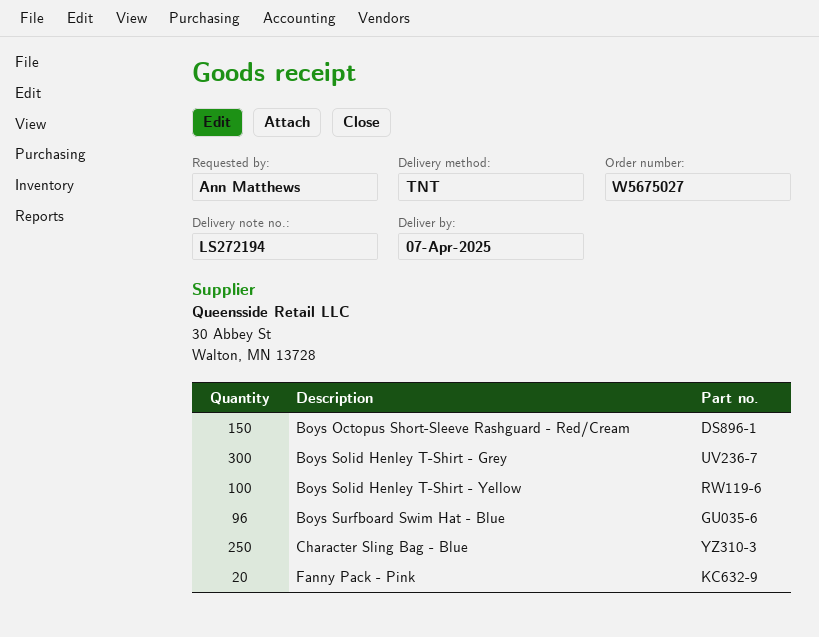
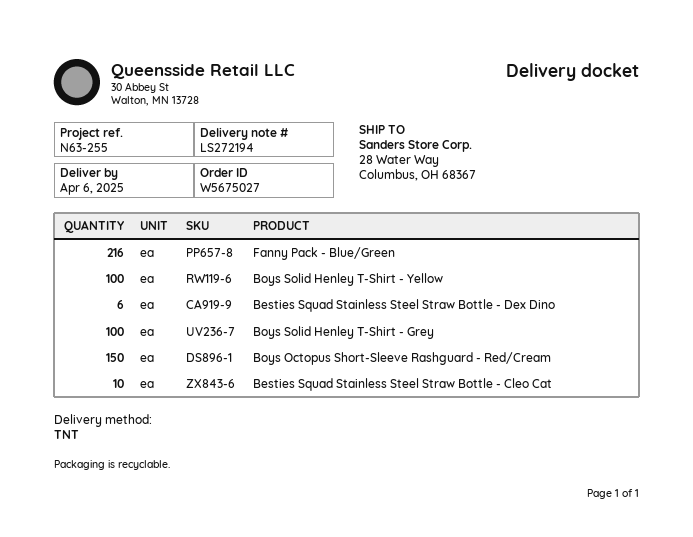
delivery date: 2025-04-07 -> 2025-04-06
Boys Solid Henley T-Shirt - Grey: 300 -> 100
Boys Surfboard Swim Hat - Blue: 96 -> none
Character Sling Bag - Blue: 250 -> none
Fanny Pack - Pink: 20 -> none
Fanny Pack - Blue/Green: none -> 216
Besties Squad Stainless Steel Straw Bottle - Dex Dino: none -> 6
Besties Squad Stainless Steel Straw Bottle - Cleo Cat: none -> 10

